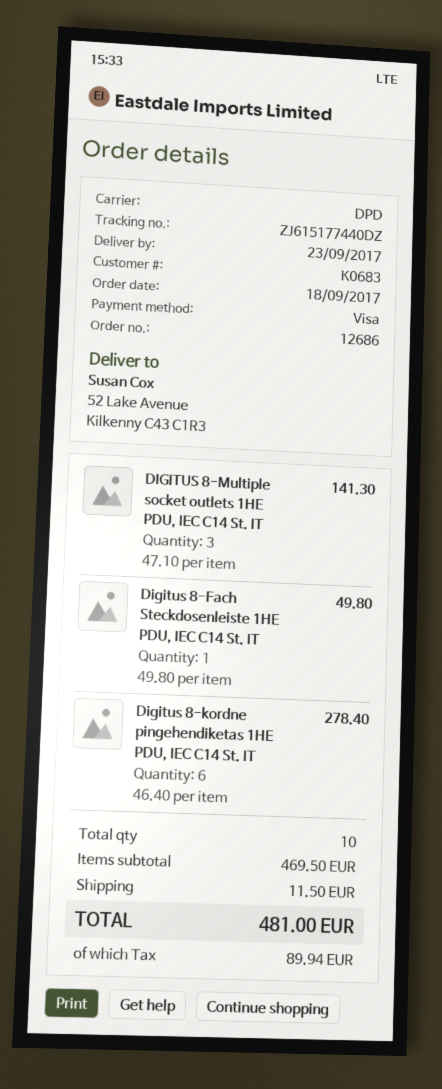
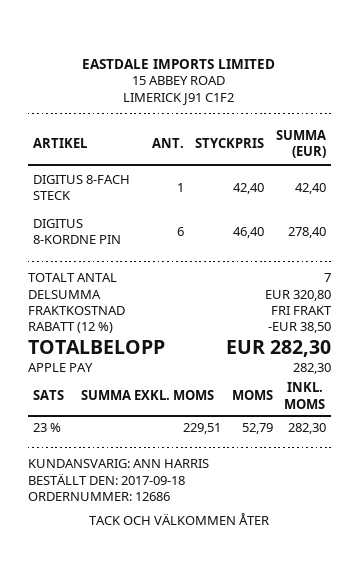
payment method: Visa -> Apple Pay
DIGITUS 8-Multiple socket outlets 1HE PDU, IEC C14 St. IT: 3 x 47.10 = 141.30 -> none
Digitus 8-Fach Steckdosenleiste 1HE PDU, IEC C14 St. IT: 1 x 49.80 = 49.80 -> 1 x 42.40 = 42.40
total quantity: 10 -> 7
subtotal: 469.50 -> 320.80
discount: none -> 12% = 38.50
shipping: 11.50 -> 0.00
tax: 89.94 -> 52.79
total: 481.00 -> 282.30

